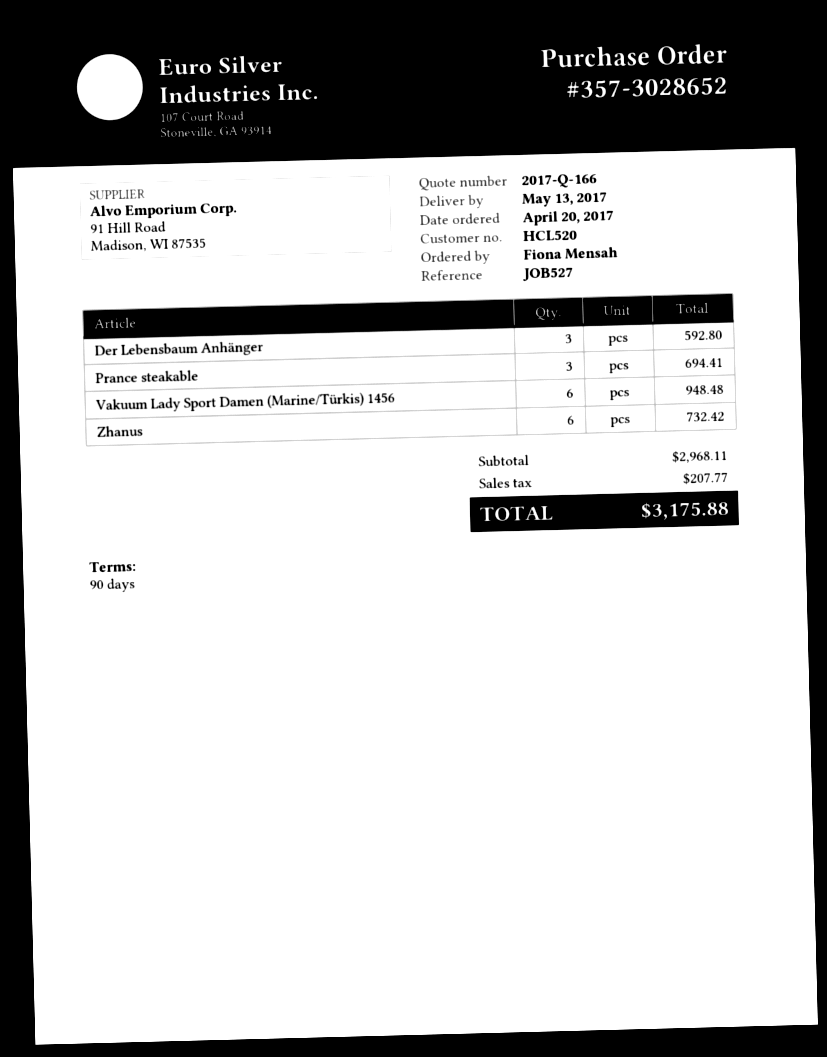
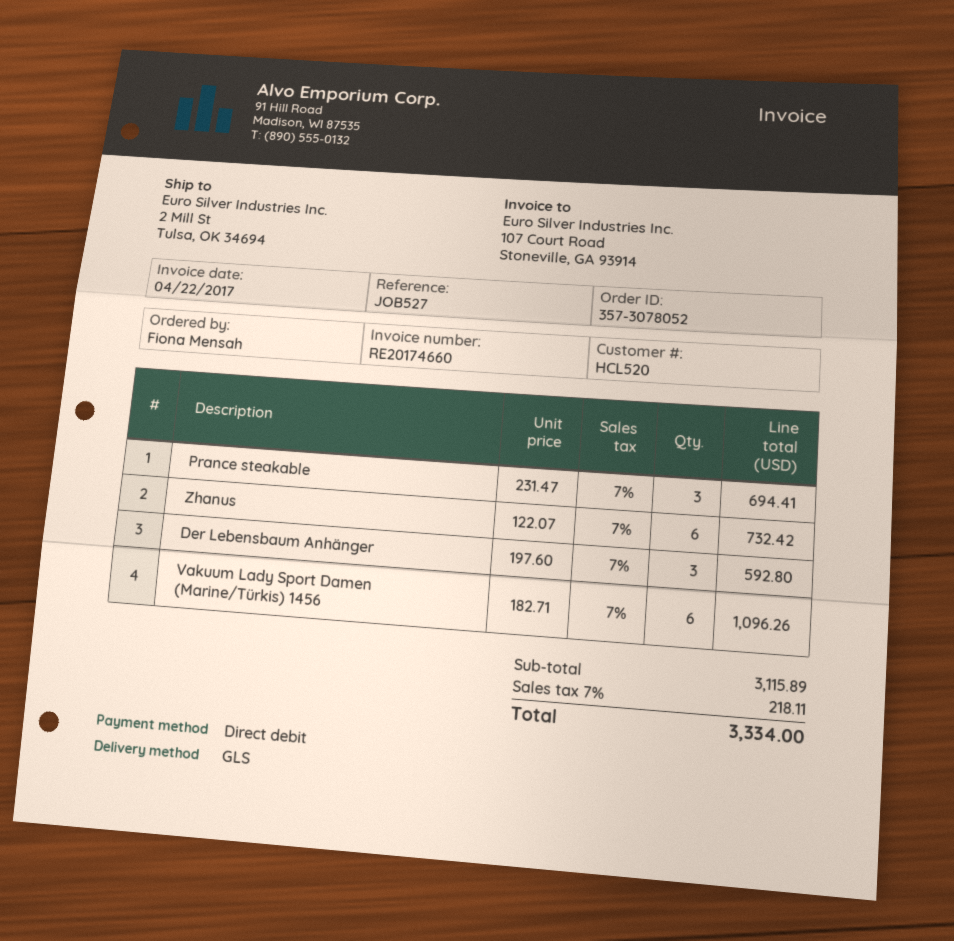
order number: 357-3028652 -> 357-3078052
Vakuum Lady Sport Damen (Marine/Türkis) 1456: 6 for 948.48 -> 6 for 1096.26
subtotal: 2968.11 -> 3115.89
tax: 207.77 -> 218.11
total: 3175.88 -> 3334.00

